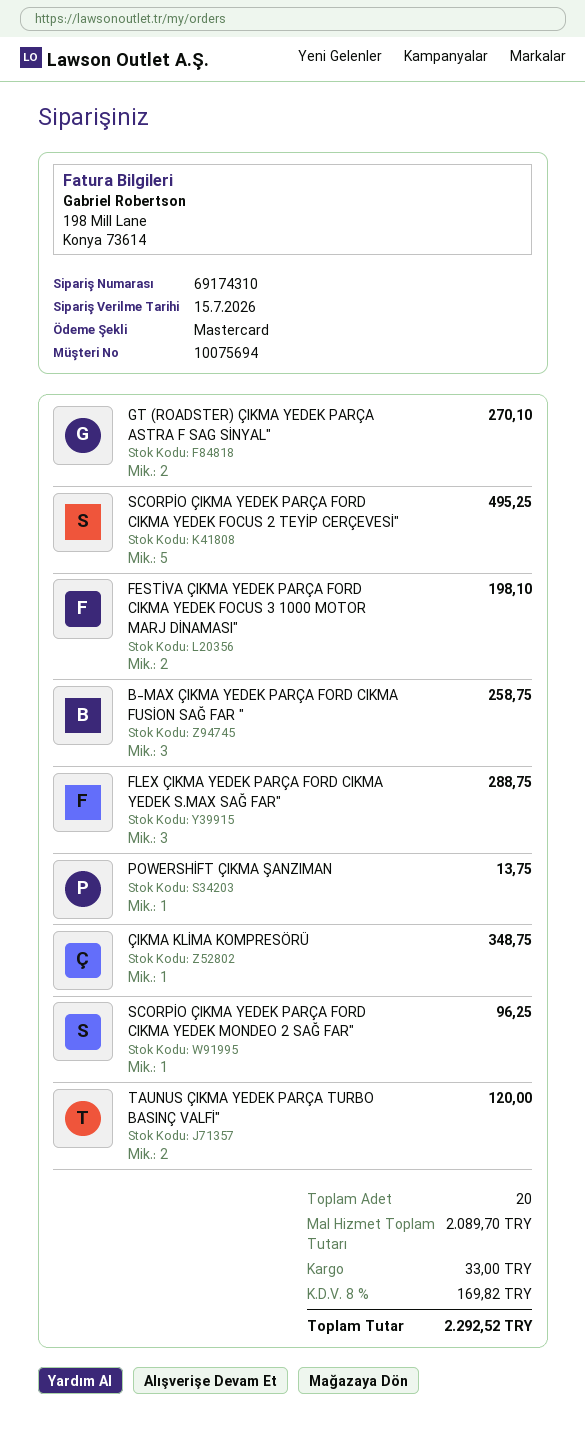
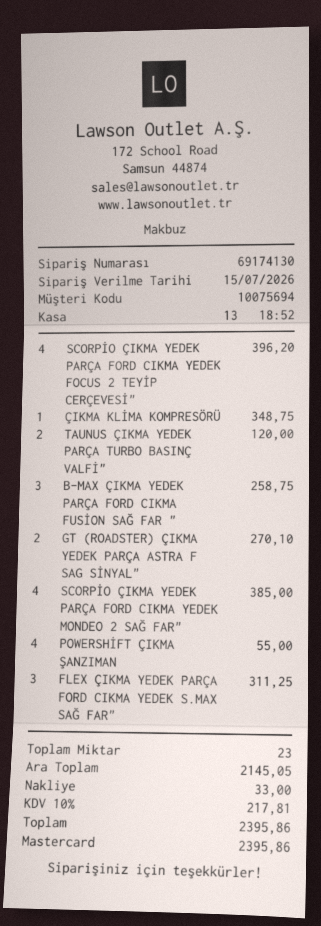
order number: 69174310 -> 69174130
SCORPİO ÇIKMA YEDEK PARÇA FORD CIKMA YEDEK FOCUS 2 TEYİP CERÇEVESİ": 5 for 495.25 -> 4 for 396.20
FESTİVA ÇIKMA YEDEK PARÇA FORD CIKMA YEDEK FOCUS 3 1000 MOTOR MARJ DİNAMASI": 2 for 198.10 -> none
FLEX ÇIKMA YEDEK PARÇA FORD CIKMA YEDEK S.MAX SAĞ FAR": 3 for 288.75 -> 3 for 311.25
POWERSHİFT ÇIKMA ŞANZIMAN: 1 for 13.75 -> 4 for 55.00
SCORPİO ÇIKMA YEDEK PARÇA FORD CIKMA YEDEK MONDEO 2 SAĞ FAR": 1 for 96.25 -> 4 for 385.00
total quantity: 20 -> 23
subtotal: 2089.70 -> 2145.05
tax: 8% = 169.82 -> 10% = 217.81
total: 2292.52 -> 2395.86

